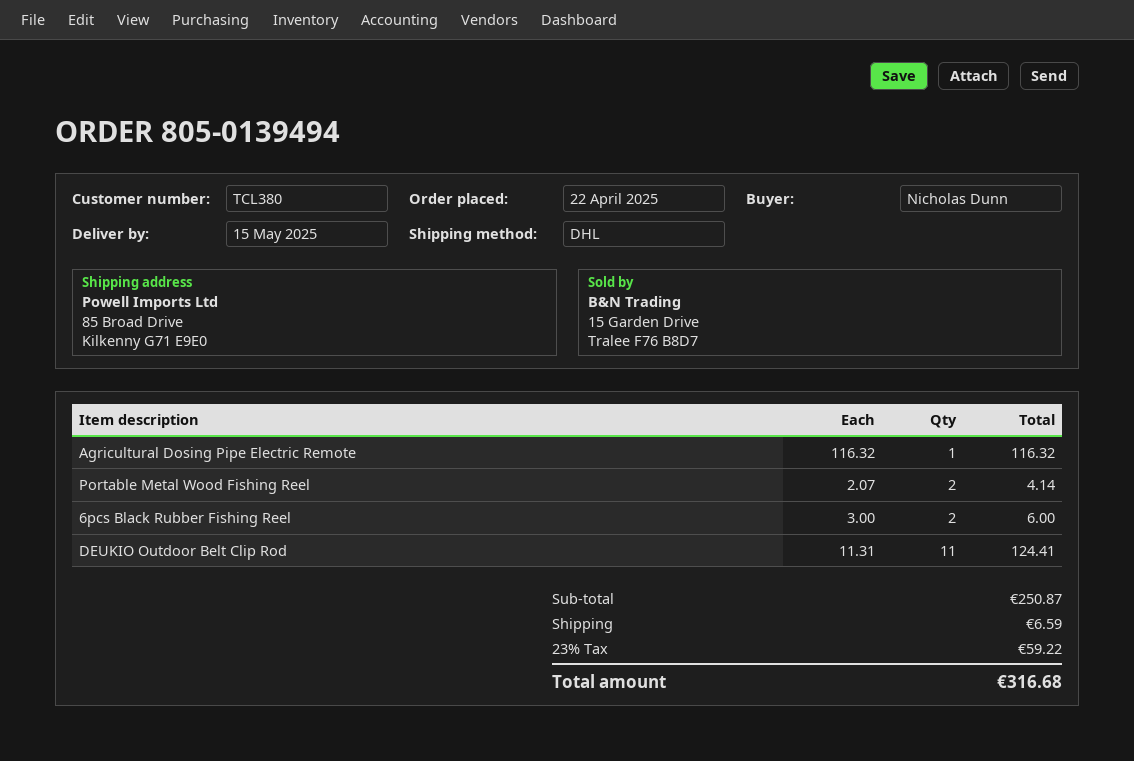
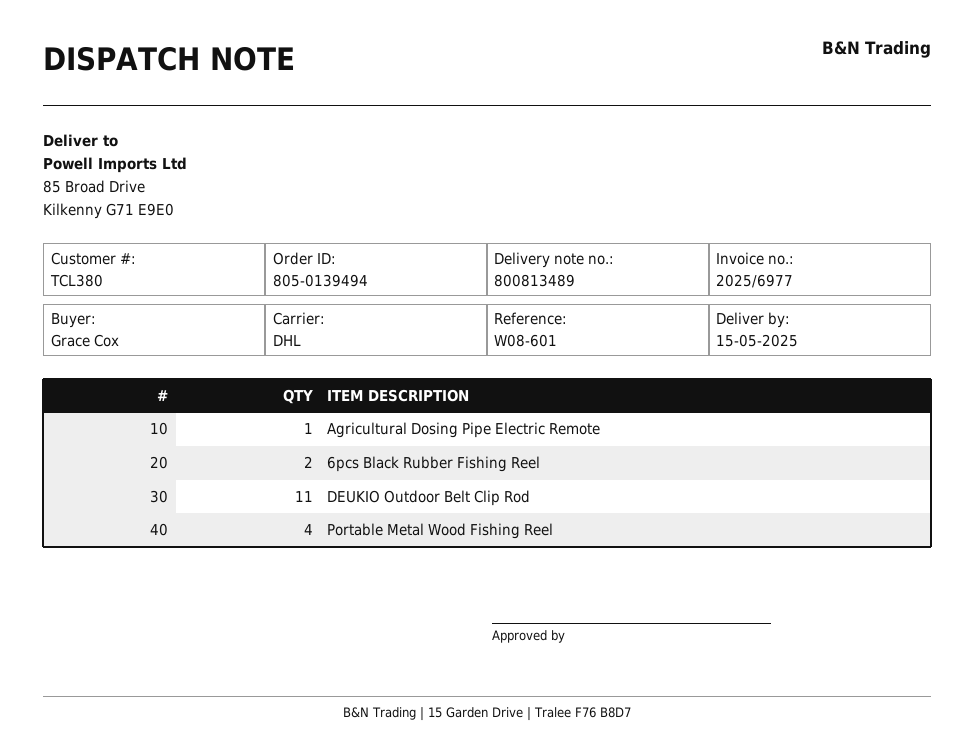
ordered by: Nicholas Dunn -> Grace Cox
Portable Metal Wood Fishing Reel: 2 -> 4

